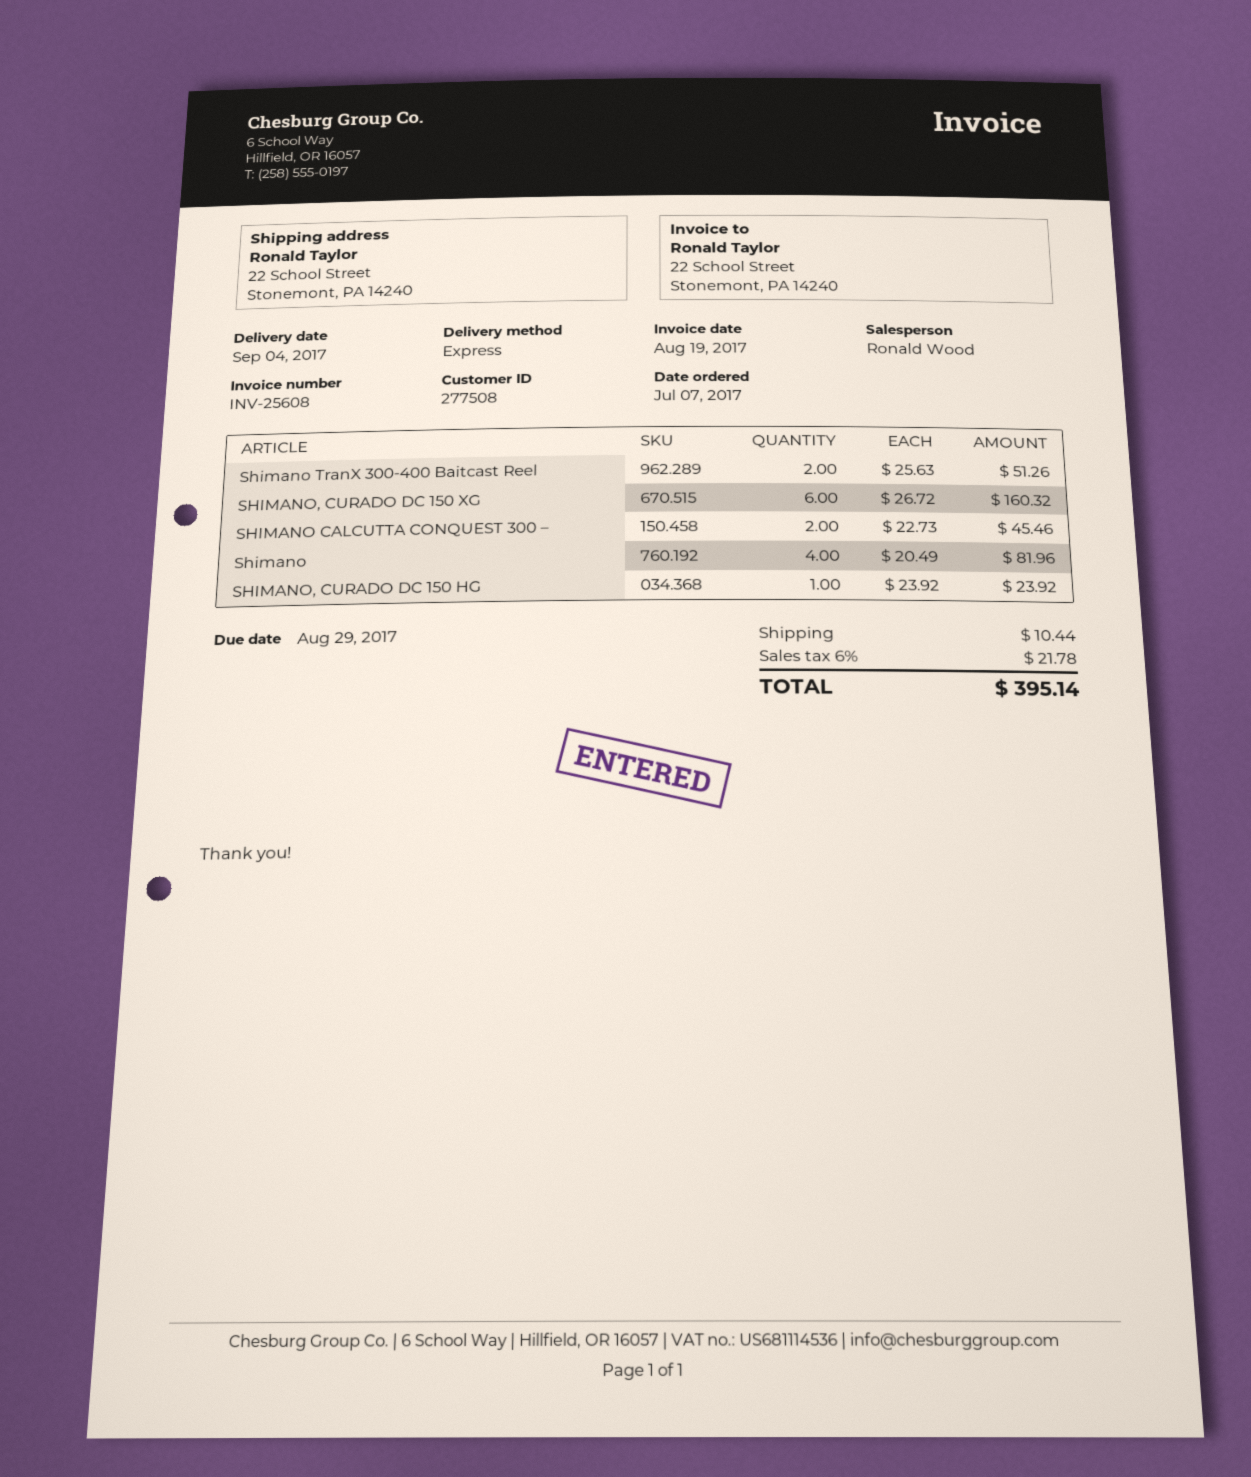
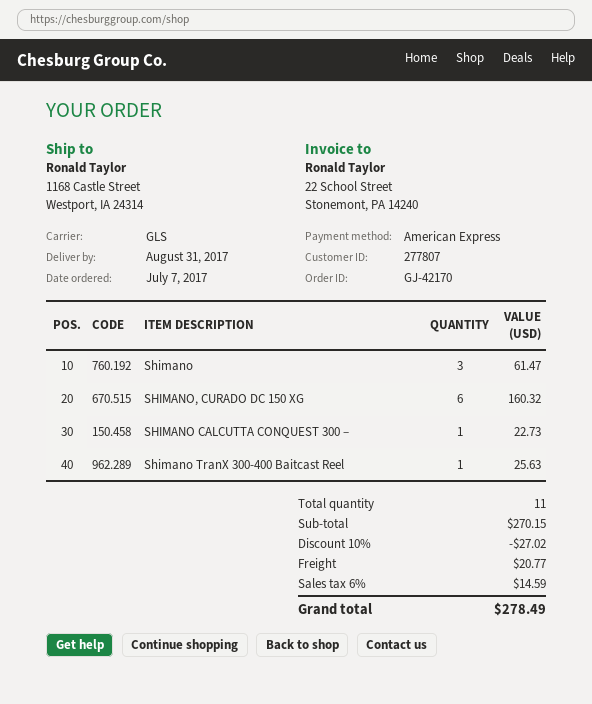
delivery date: 2017-09-04 -> 2017-08-31
customer number: 277508 -> 277807
shipping method: express -> GLS
ship to: 22 School Street, Stonemont, PA 14240 -> 1168 Castle Street, Westport, IA 24314
Shimano TranX 300-400 Baitcast Reel: 2 for 51.26 -> 1 for 25.63
SHIMANO CALCUTTA CONQUEST 300 –: 2 for 45.46 -> 1 for 22.73
Shimano: 4 for 81.96 -> 3 for 61.47
SHIMANO, CURADO DC 150 HG: 1 for 23.92 -> none
discount: none -> 10% = 27.02
shipping: 10.44 -> 20.77
tax: 6% = 21.78 -> 6% = 14.59
total: 395.14 -> 278.49

